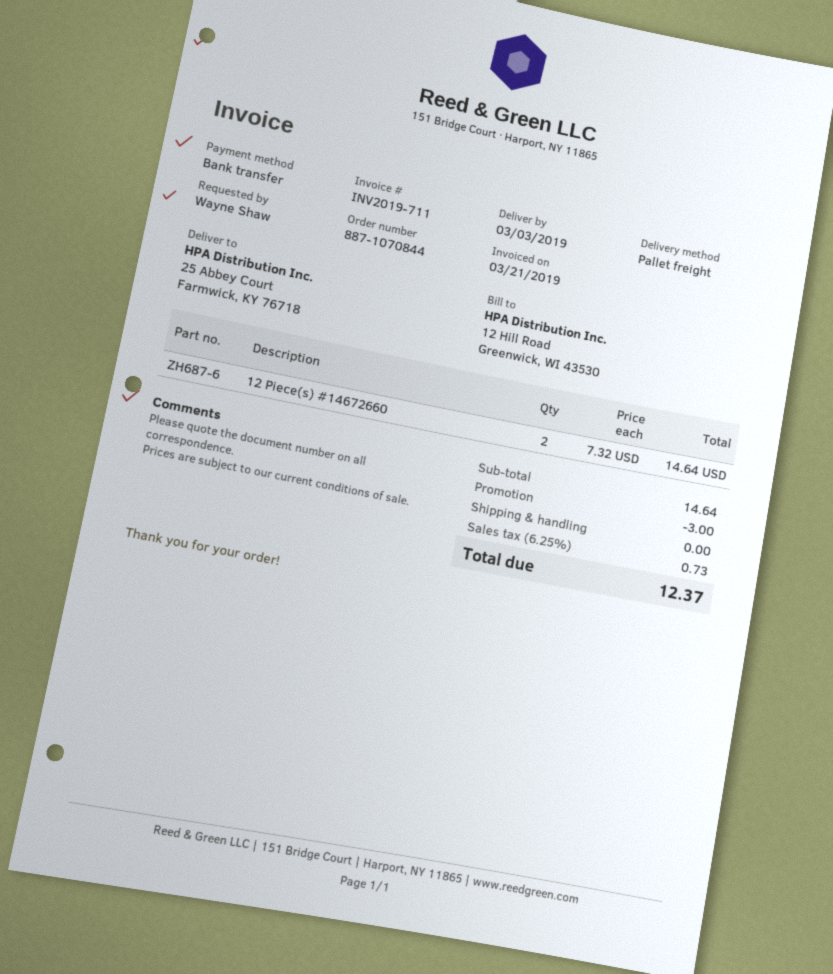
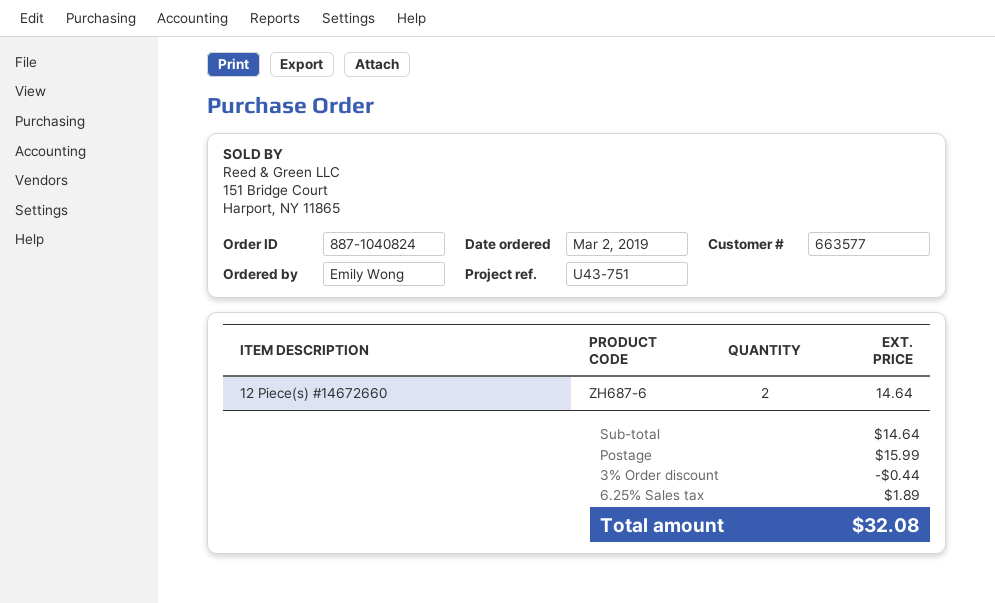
order number: 887-1070844 -> 887-1040824
ordered by: Wayne Shaw -> Emily Wong
discount: 3.00 -> 0.44
shipping: 0.00 -> 15.99
tax: 6.25% = 0.73 -> 6.25% = 1.89
total: 12.37 -> 32.08

